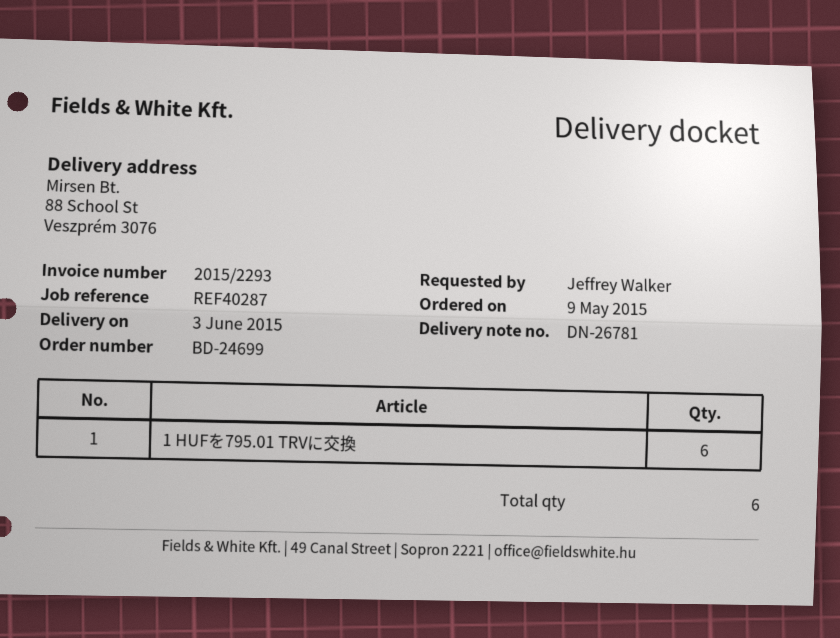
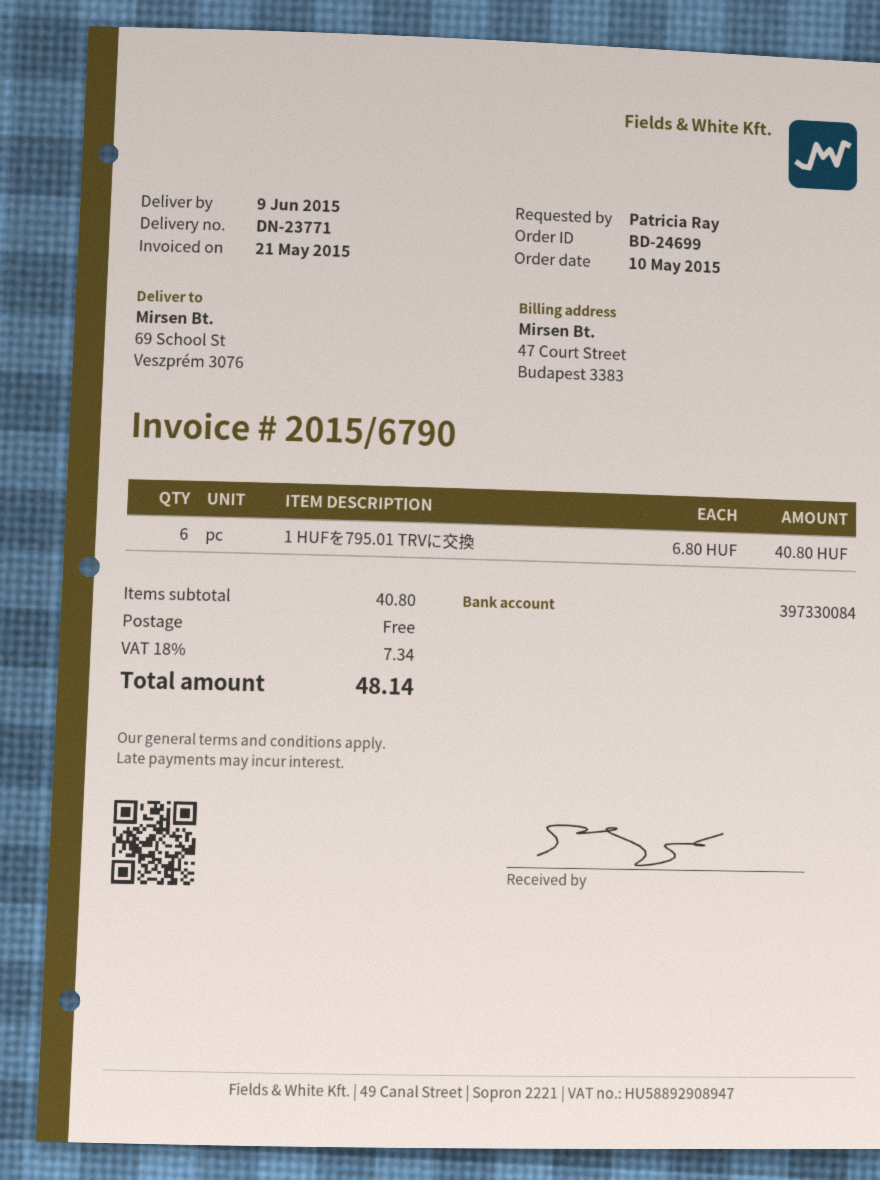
order date: 2015-05-09 -> 2015-05-10
delivery note number: DN-26781 -> DN-23771
delivery date: 2015-06-03 -> 2015-06-09
invoice number: 2015/2293 -> 2015/6790
ordered by: Jeffrey Walker -> Patricia Ray
ship to: 88 School St, Veszprém 3076 -> 69 School St, Veszprém 3076

